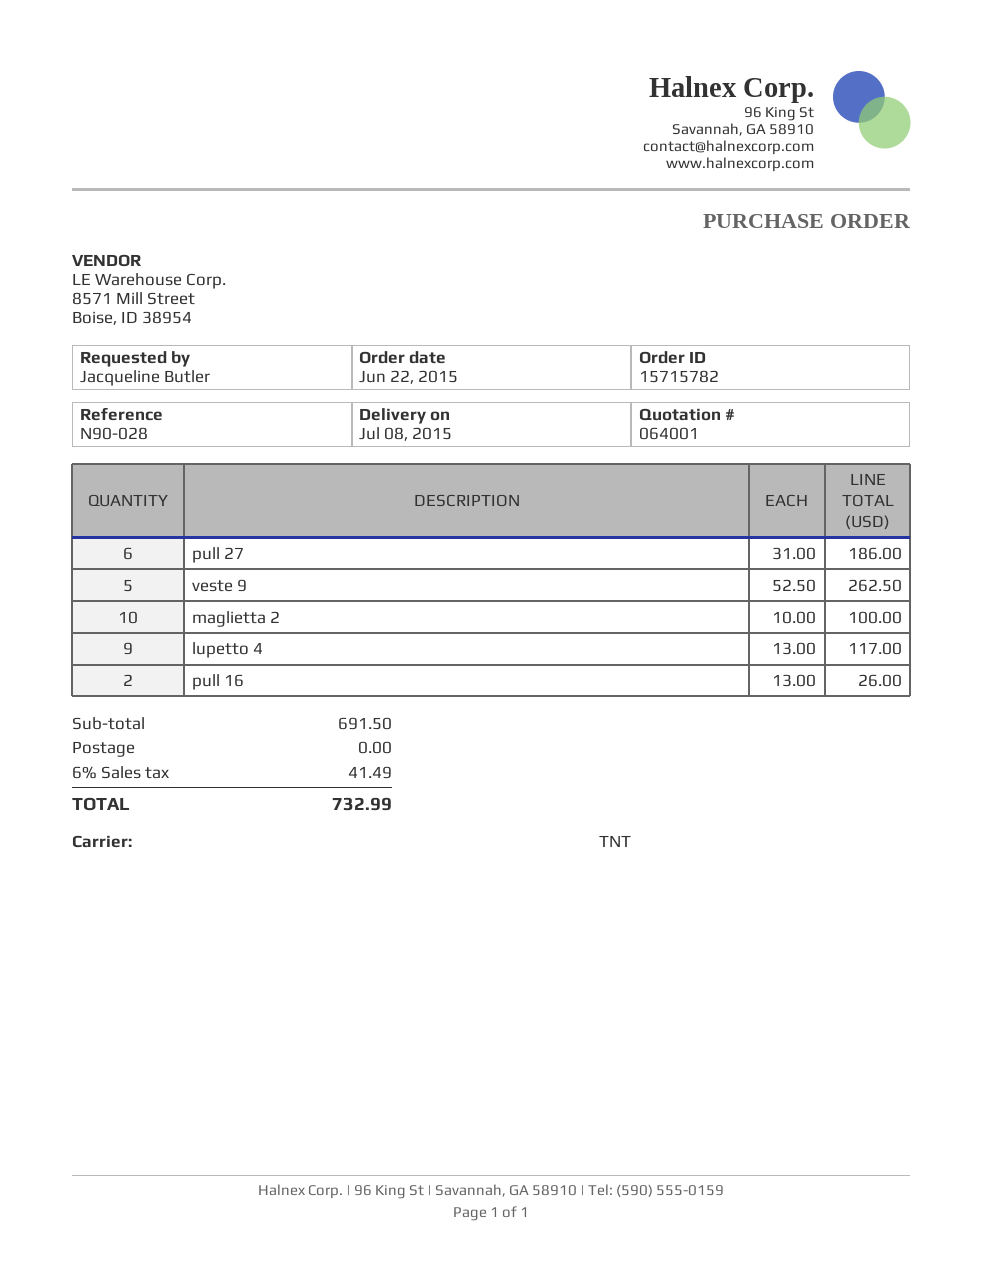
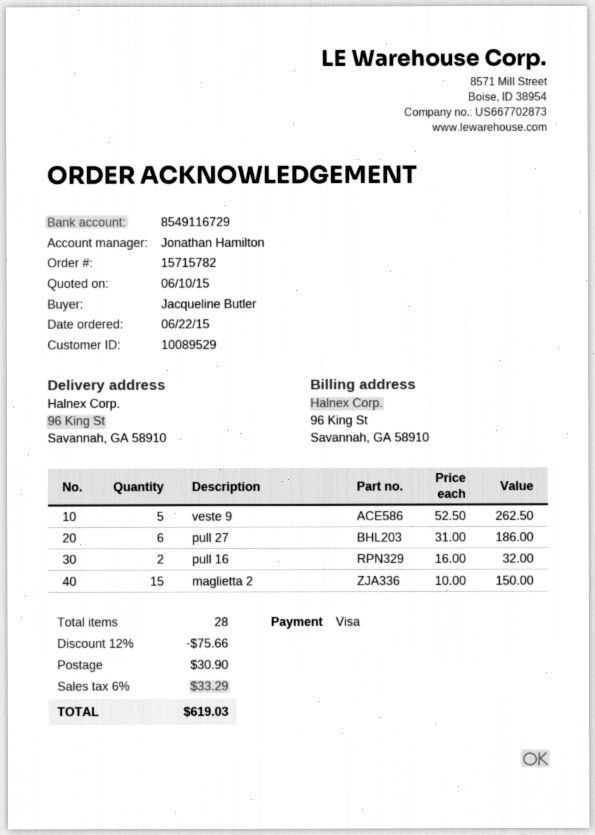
maglietta 2: 10 x 10.00 = 100.00 -> 15 x 10.00 = 150.00
lupetto 4: 9 x 13.00 = 117.00 -> none
pull 16: 2 x 13.00 = 26.00 -> 2 x 16.00 = 32.00
discount: none -> 12% = 75.66
shipping: 0.00 -> 30.90
tax: 6% = 41.49 -> 6% = 33.29
total: 732.99 -> 619.03

